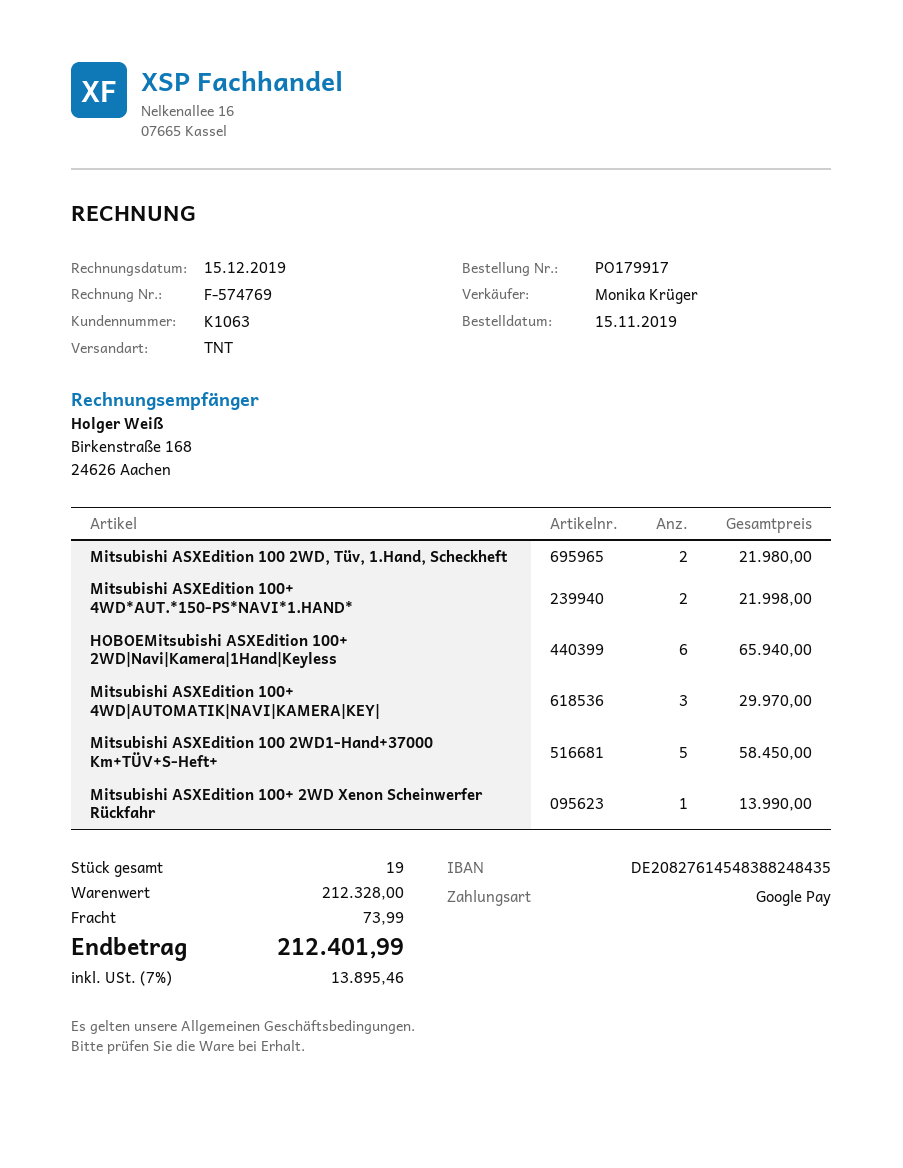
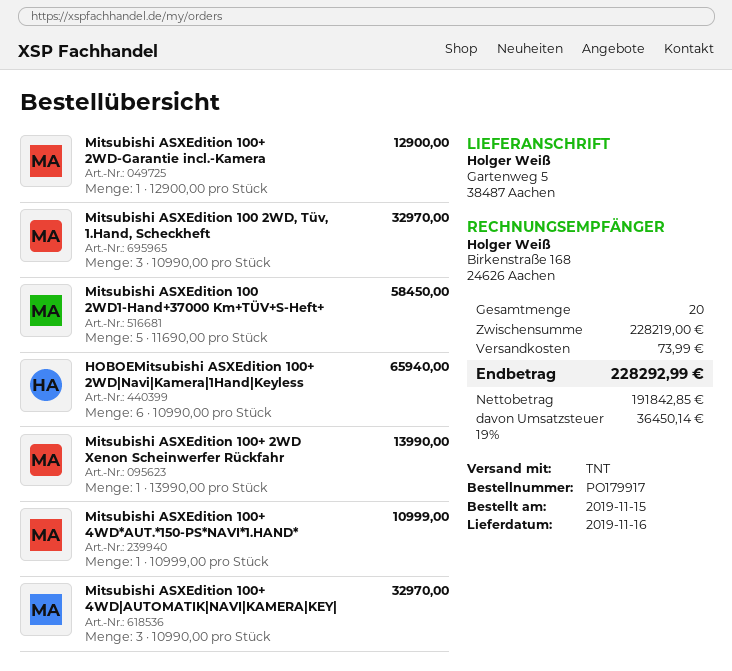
Mitsubishi ASXEdition 100 2WD, Tüv, 1.Hand, Scheckheft: 2 for 21980.00 -> 3 for 32970.00
Mitsubishi ASXEdition 100+ 4WD*AUT.*150-PS*NAVI*1.HAND*: 2 for 21998.00 -> 1 for 10999.00
Mitsubishi ASXEdition 100+ 4WD|AUTOMATIK|NAVI|KAMERA|KEY|: 3 for 29970.00 -> 3 for 32970.00
Mitsubishi ASXEdition 100+ 2WD-Garantie incl.-Kamera: none -> 1 for 12900.00
total quantity: 19 -> 20
subtotal: 212328.00 -> 228219.00
tax: 7% = 13895.46 -> 19% = 36450.14
total: 212401.99 -> 228292.99

